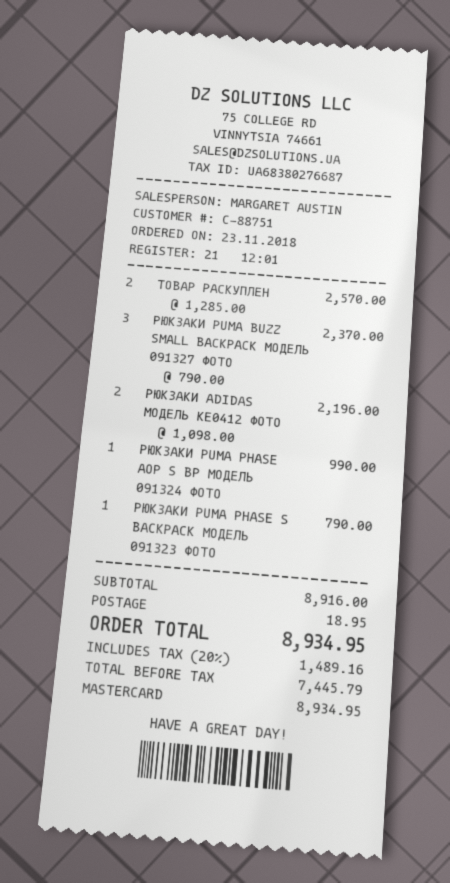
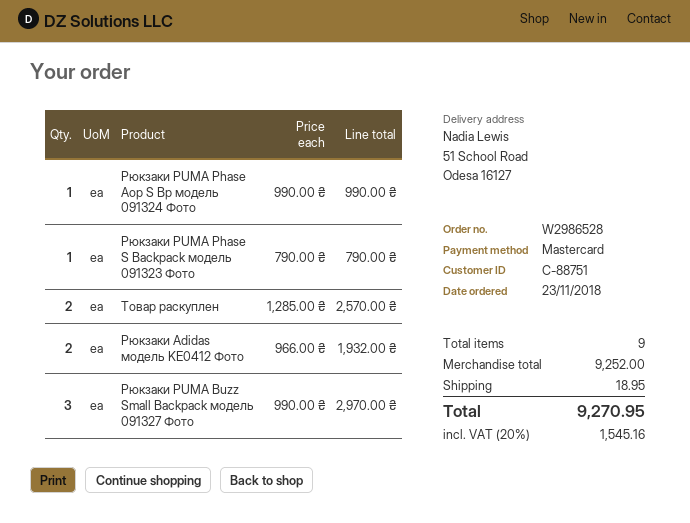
РЮКЗАКИ PUMA BUZZ SMALL BACKPACK МОДЕЛЬ 091327 ФОТО: 3 x 790.00 = 2370.00 -> 3 x 990.00 = 2970.00
РЮКЗАКИ ADIDAS МОДЕЛЬ KE0412 ФОТО: 2 x 1098.00 = 2196.00 -> 2 x 966.00 = 1932.00
subtotal: 8916.00 -> 9252.00
tax: 20% = 1489.16 -> 20% = 1545.16
total: 8934.95 -> 9270.95

